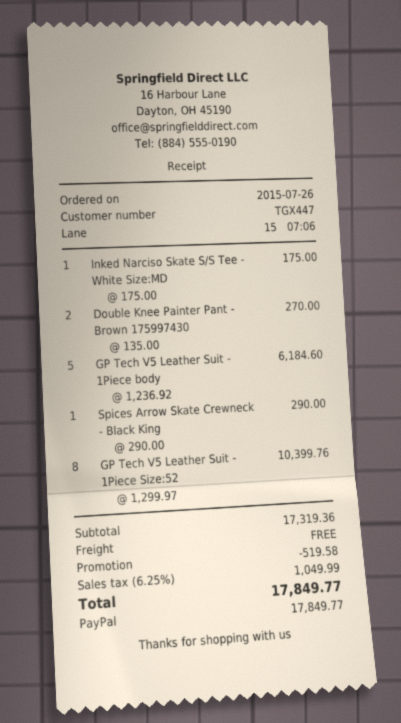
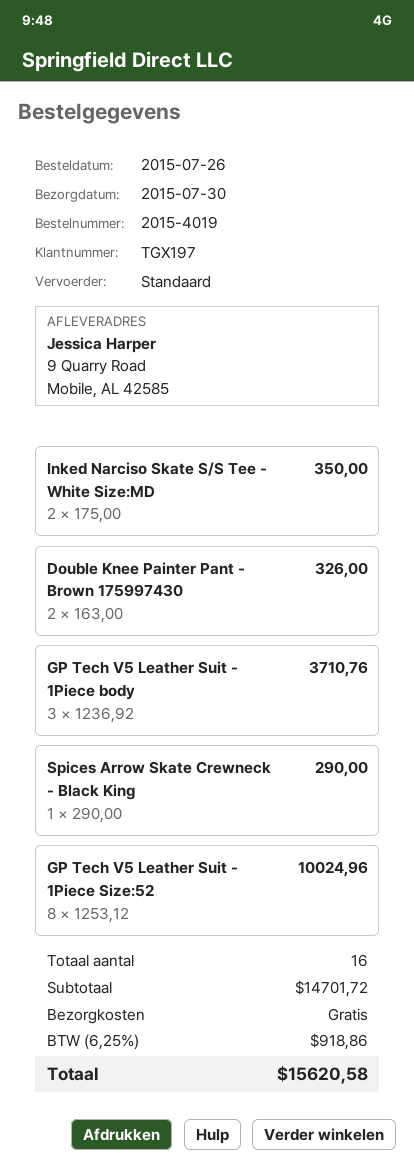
customer number: TGX447 -> TGX197
Inked Narciso Skate S/S Tee - White Size:MD: 1 x 175.00 = 175.00 -> 2 x 175.00 = 350.00
Double Knee Painter Pant - Brown 175997430: 2 x 135.00 = 270.00 -> 2 x 163.00 = 326.00
GP Tech V5 Leather Suit - 1Piece body: 5 x 1236.92 = 6184.60 -> 3 x 1236.92 = 3710.76
GP Tech V5 Leather Suit - 1Piece Size:52: 8 x 1299.97 = 10399.76 -> 8 x 1253.12 = 10024.96
subtotal: 17319.36 -> 14701.72
discount: 519.58 -> none
tax: 6.25% = 1049.99 -> 6.25% = 918.86
total: 17849.77 -> 15620.58

